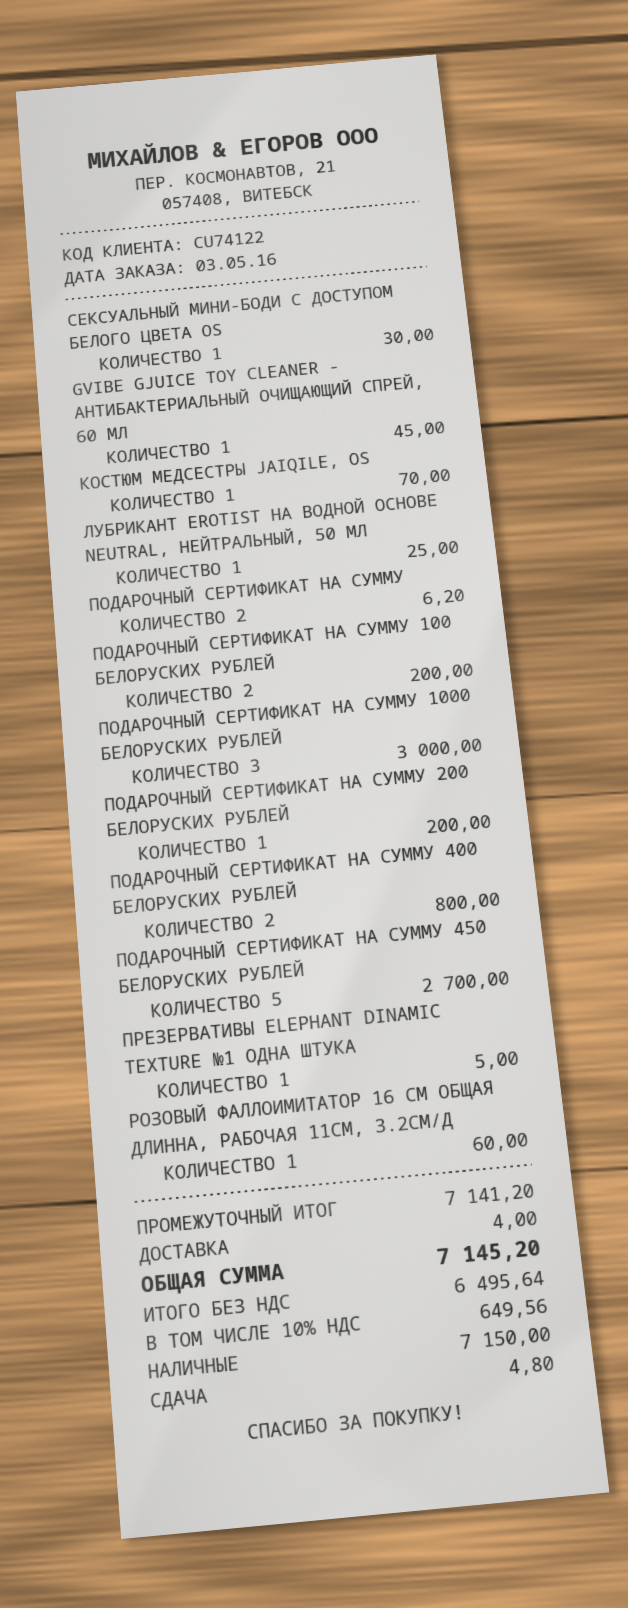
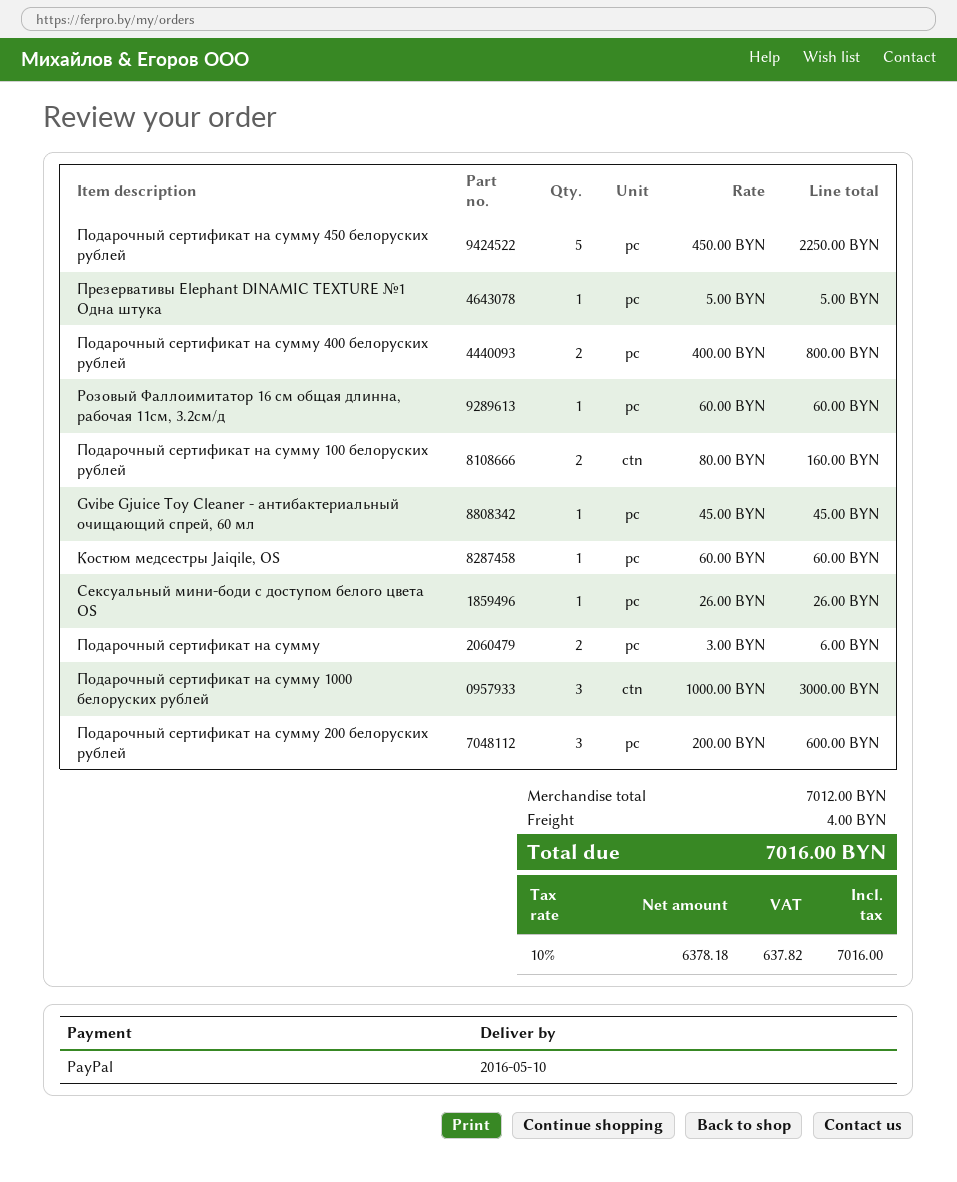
payment method: cash -> PayPal
CЕКСУАЛЬНЫЙ МИНИ-БОДИ С ДОСТУПОМ БЕЛОГО ЦВЕТА OS: 1 for 30.00 -> 1 for 26.00
КОСТЮМ МЕДСЕСТРЫ JAIQILE, OS: 1 for 70.00 -> 1 for 60.00
ЛУБРИКАНТ EROTIST НА ВОДНОЙ ОСНОВЕ NEUTRAL, НЕЙТРАЛЬНЫЙ, 50 МЛ: 1 for 25.00 -> none
ПОДАРОЧНЫЙ СЕРТИФИКАТ НА СУММУ: 2 for 6.20 -> 2 for 6.00
ПОДАРОЧНЫЙ СЕРТИФИКАТ НА СУММУ 100 БЕЛОРУСКИХ РУБЛЕЙ: 2 for 200.00 -> 2 for 160.00
ПОДАРОЧНЫЙ СЕРТИФИКАТ НА СУММУ 200 БЕЛОРУСКИХ РУБЛЕЙ: 1 for 200.00 -> 3 for 600.00
ПОДАРОЧНЫЙ СЕРТИФИКАТ НА СУММУ 450 БЕЛОРУСКИХ РУБЛЕЙ: 5 for 2700.00 -> 5 for 2250.00
subtotal: 7141.20 -> 7012.00
net: 6495.64 -> 6378.18
tax: 10% = 649.56 -> 10% = 637.82
total: 7145.20 -> 7016.00

